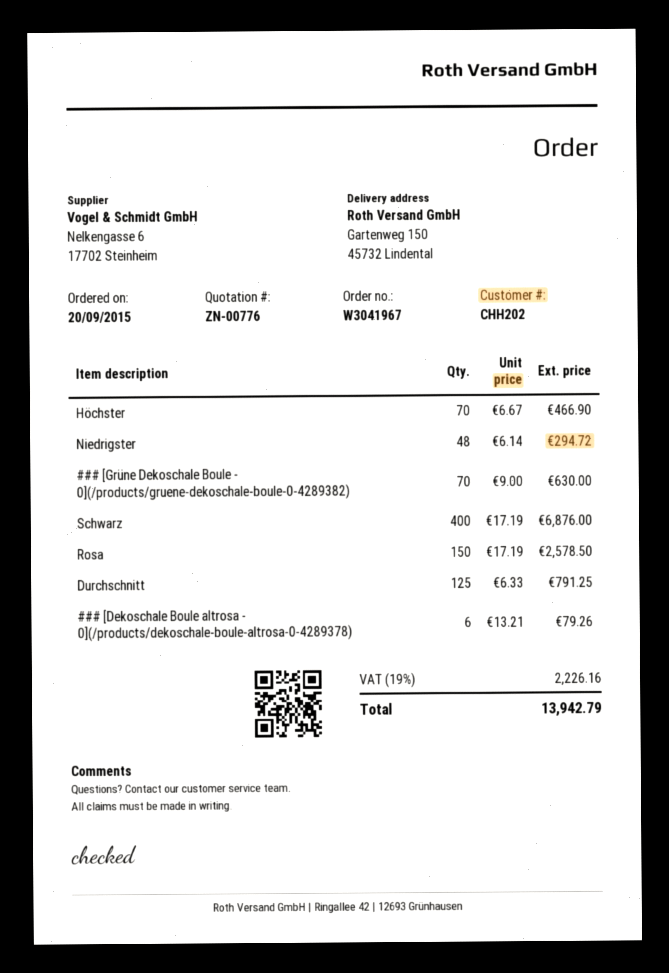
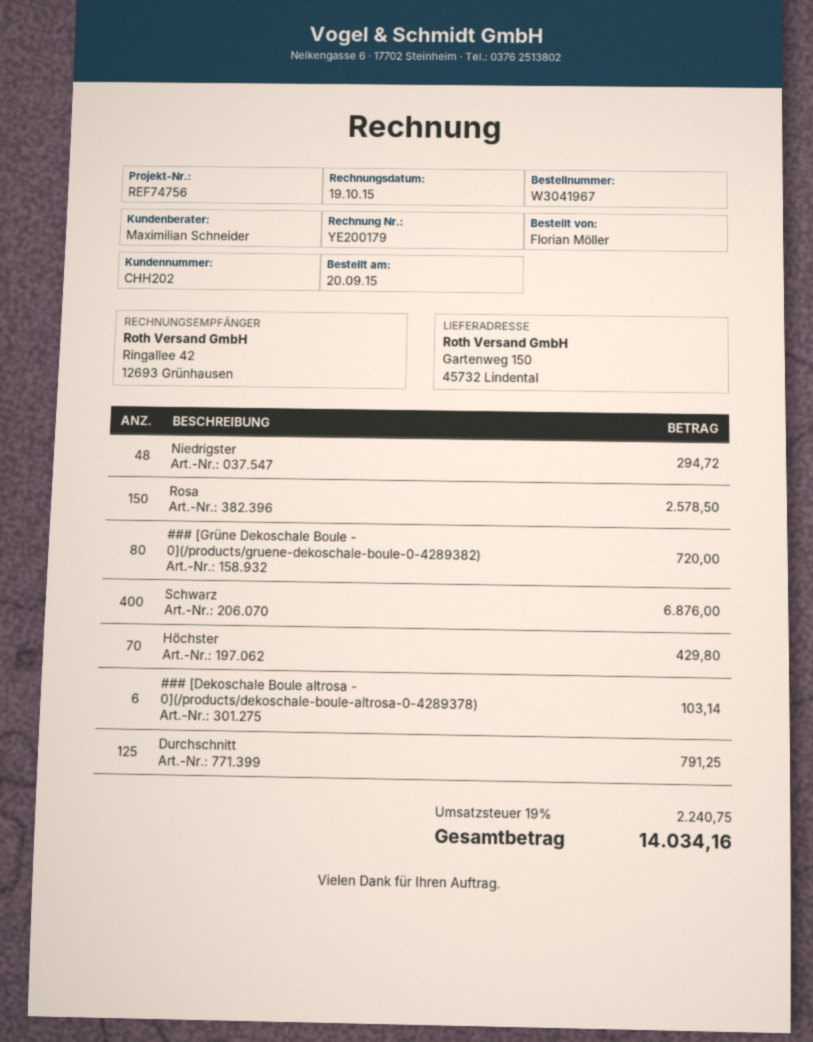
Höchster: 70 for 466.90 -> 70 for 429.80
### [Grüne Dekoschale Boule - 0](/products/gruene-dekoschale-boule-0-4289382): 70 for 630.00 -> 80 for 720.00
### [Dekoschale Boule altrosa - 0](/products/dekoschale-boule-altrosa-0-4289378): 6 for 79.26 -> 6 for 103.14
tax: 19% = 2226.16 -> 19% = 2240.75
total: 13942.79 -> 14034.16

